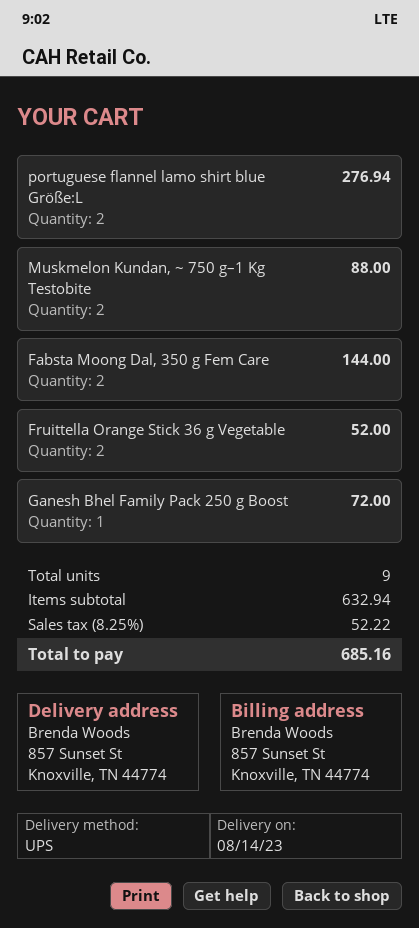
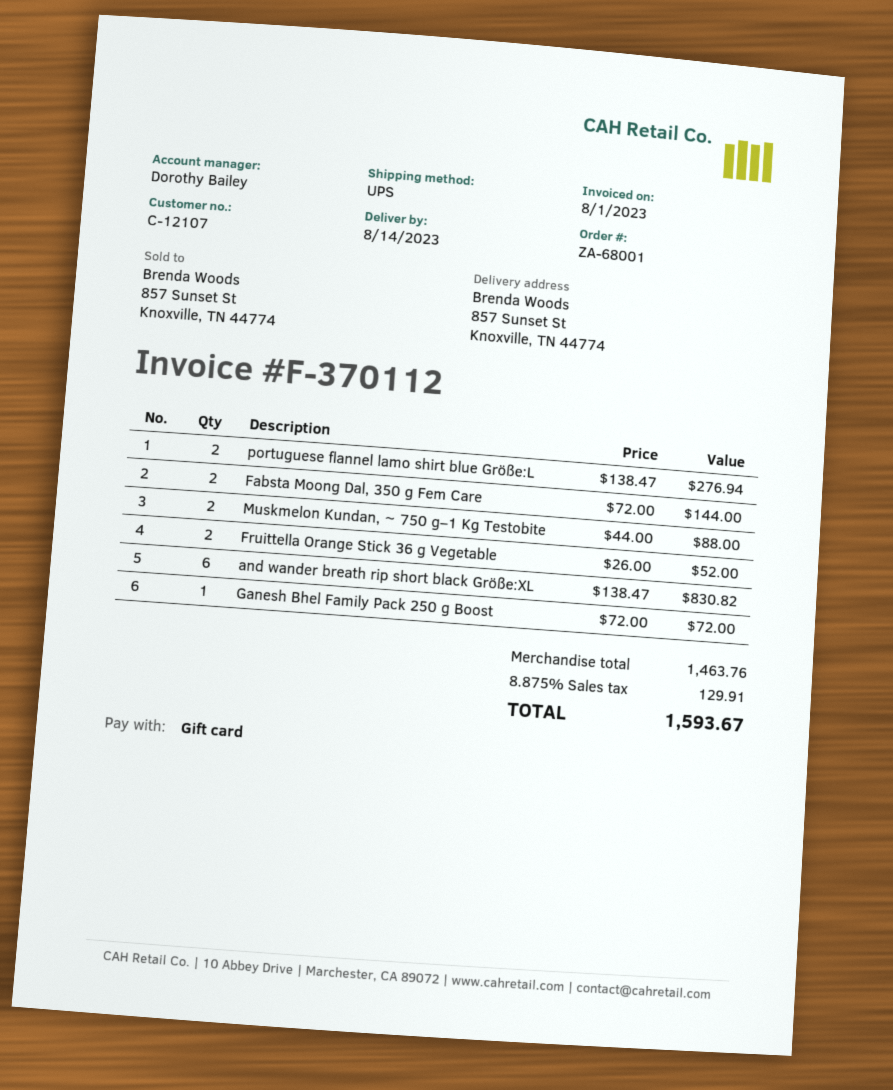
and wander breath rip short black Größe:XL: none -> 6 for 830.82
subtotal: 632.94 -> 1463.76
tax: 8.25% = 52.22 -> 8.875% = 129.91
total: 685.16 -> 1593.67

